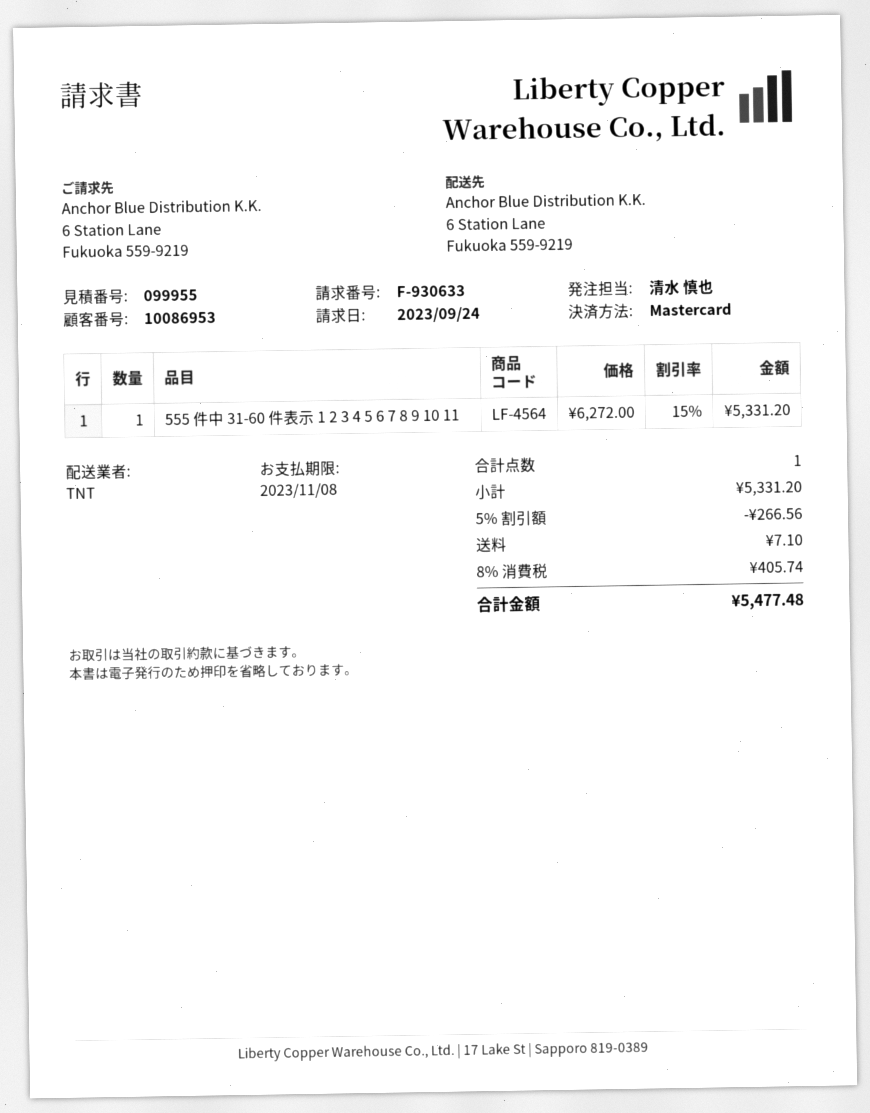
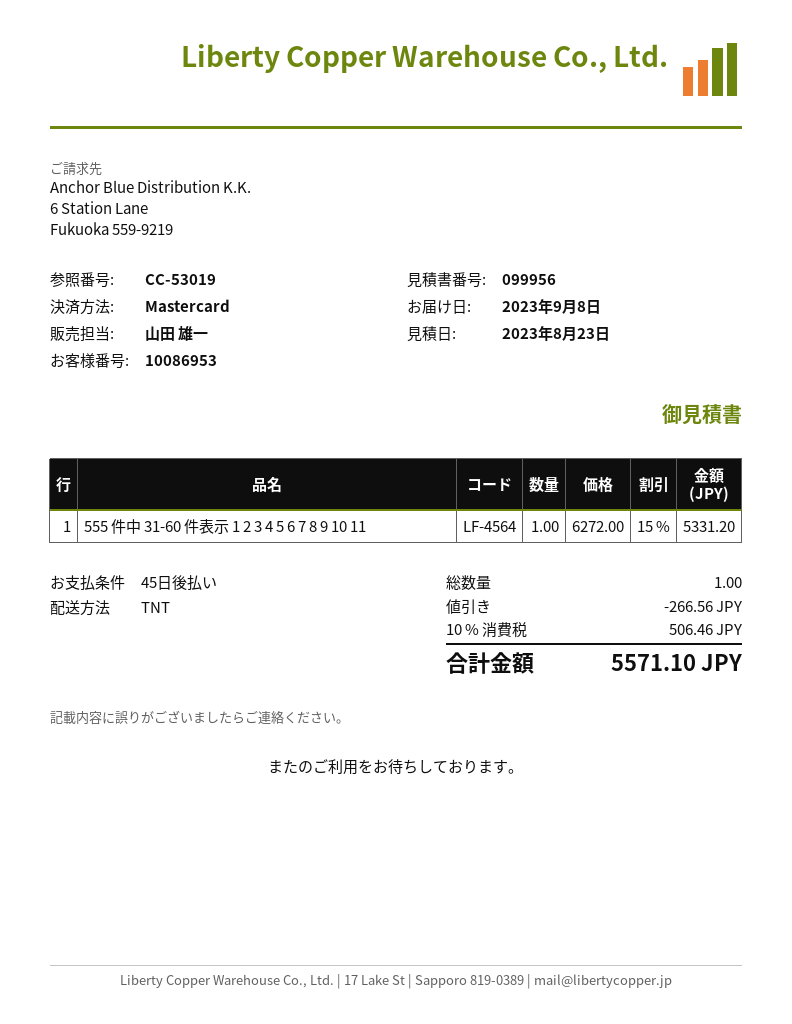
quote number: 099955 -> 099956
shipping: 7.10 -> none
tax: 8% = 405.74 -> 10% = 506.46
total: 5477.48 -> 5571.10

